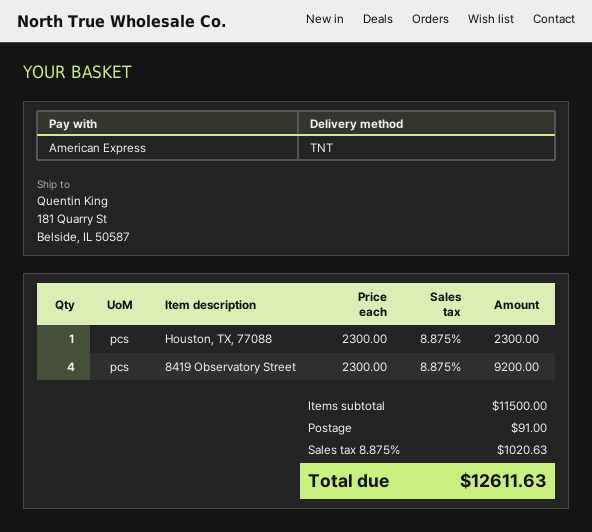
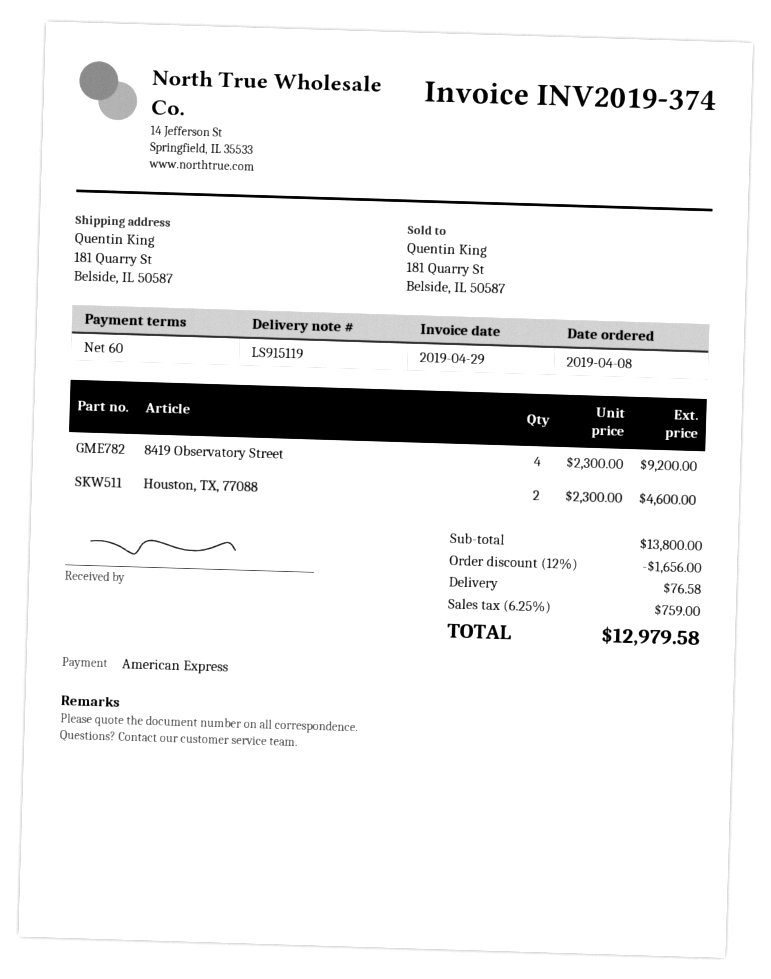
Houston, TX, 77088: 1 x 2300.00 = 2300.00 -> 2 x 2300.00 = 4600.00
subtotal: 11500.00 -> 13800.00
discount: none -> 12% = 1656.00
shipping: 91.00 -> 76.58
tax: 8.875% = 1020.63 -> 6.25% = 759.00
total: 12611.63 -> 12979.58

